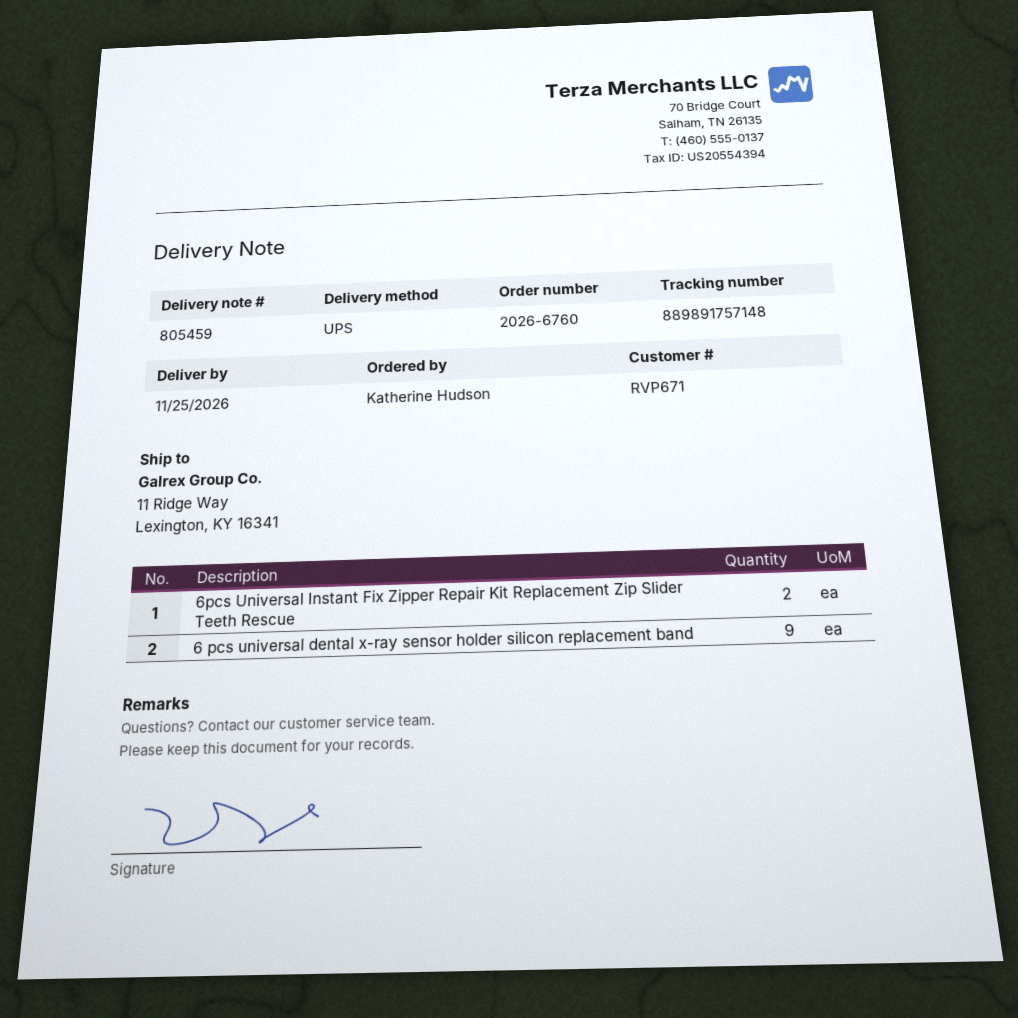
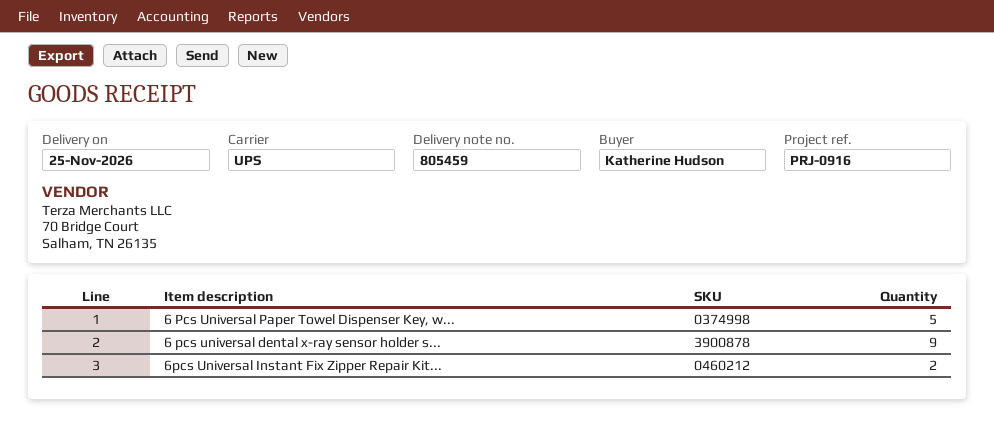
6 Pcs Universal Paper Towel Dispenser Key, w...: none -> 5

